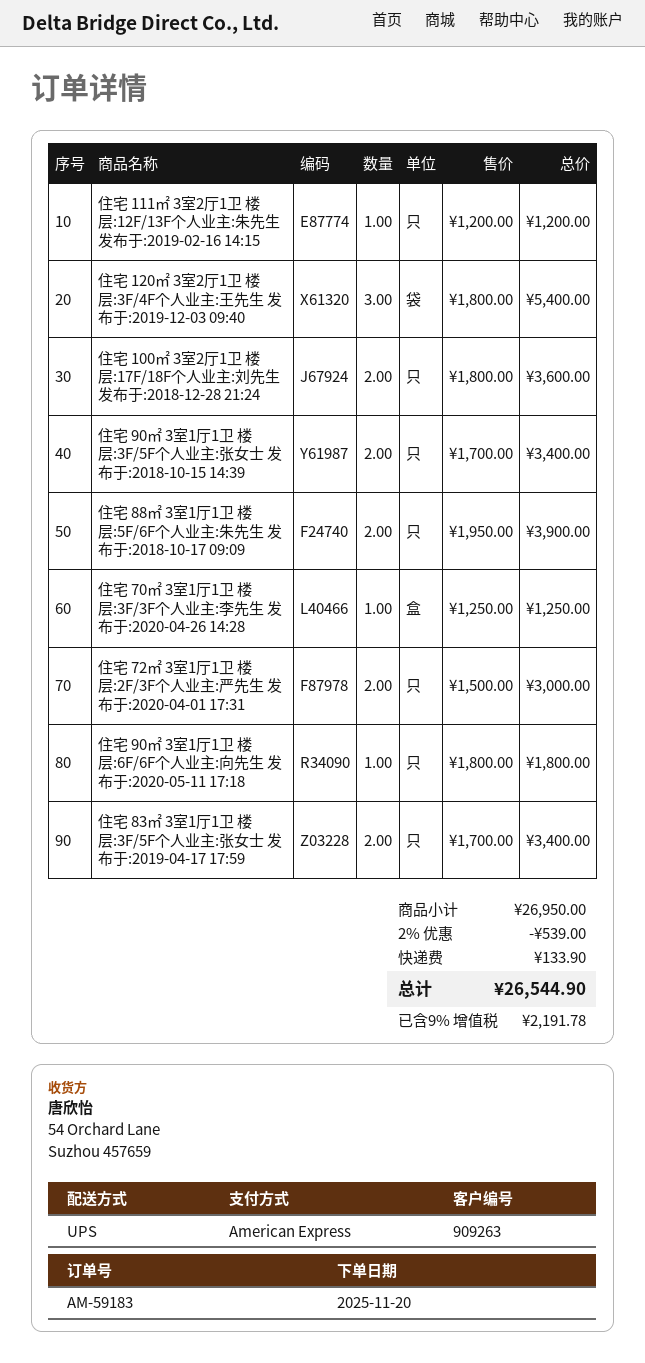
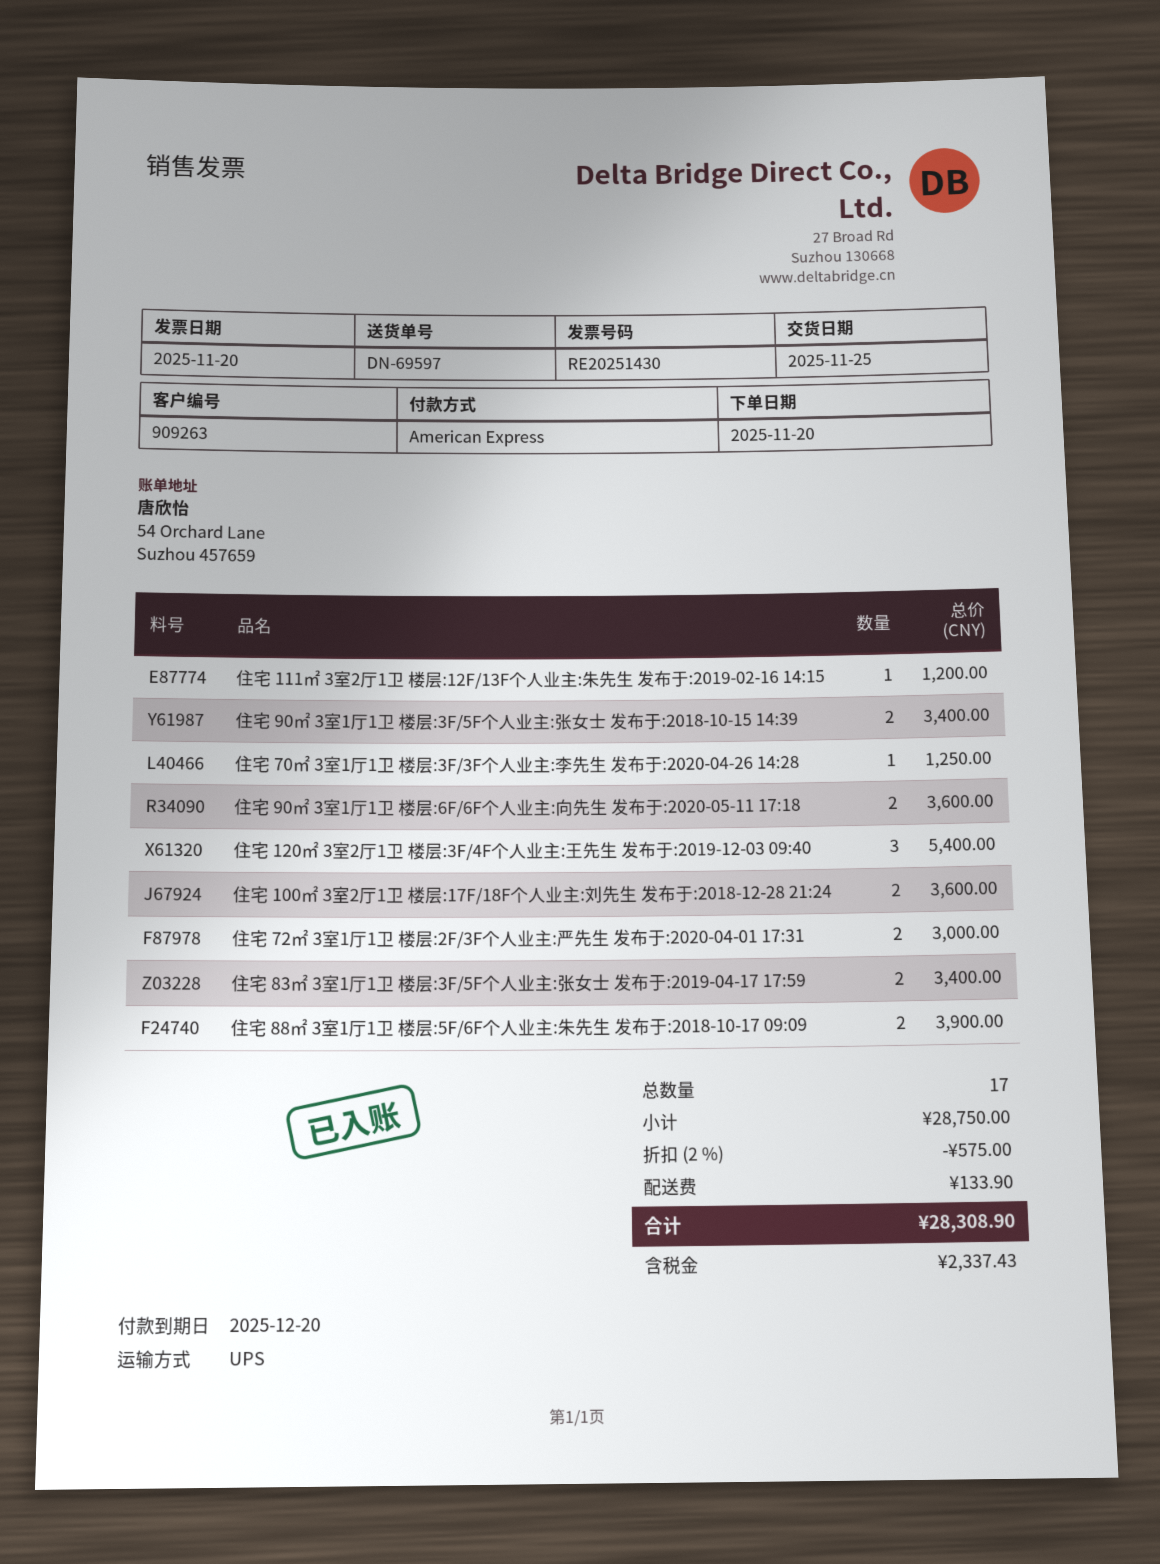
住宅 90㎡ 3室1厅1卫 楼层:6F/6F个人业主:向先生 发布于:2020-05-11 17:18: 1 for 1800.00 -> 2 for 3600.00
subtotal: 26950.00 -> 28750.00
discount: 2% = 539.00 -> 2% = 575.00
tax: 2191.78 -> 2337.43
total: 26544.90 -> 28308.90

